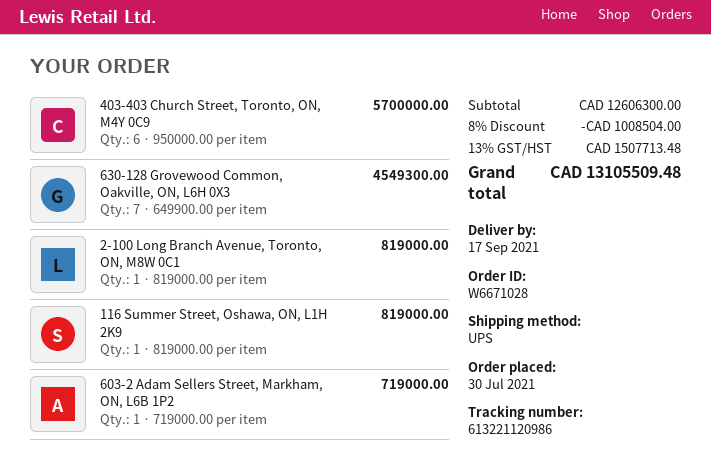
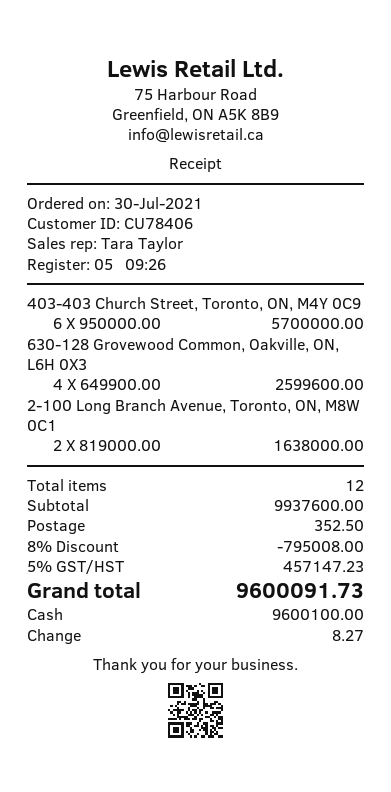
630-128 Grovewood Common, Oakville, ON, L6H 0X3: 7 x 649900.00 = 4549300.00 -> 4 x 649900.00 = 2599600.00
2-100 Long Branch Avenue, Toronto, ON, M8W 0C1: 1 x 819000.00 = 819000.00 -> 2 x 819000.00 = 1638000.00
116 Summer Street, Oshawa, ON, L1H 2K9: 1 x 819000.00 = 819000.00 -> none
603-2 Adam Sellers Street, Markham, ON, L6B 1P2: 1 x 719000.00 = 719000.00 -> none
subtotal: 12606300.00 -> 9937600.00
discount: 8% = 1008504.00 -> 8% = 795008.00
shipping: none -> 352.50
tax: 13% = 1507713.48 -> 5% = 457147.23
total: 13105509.48 -> 9600091.73

